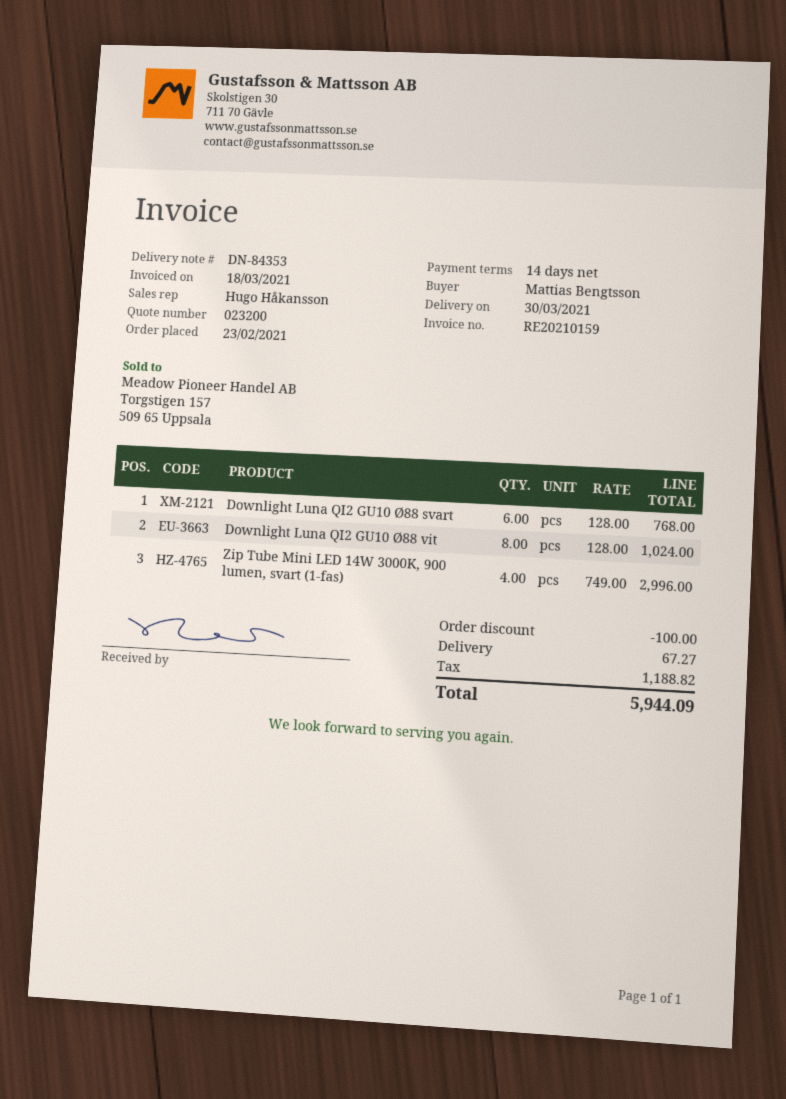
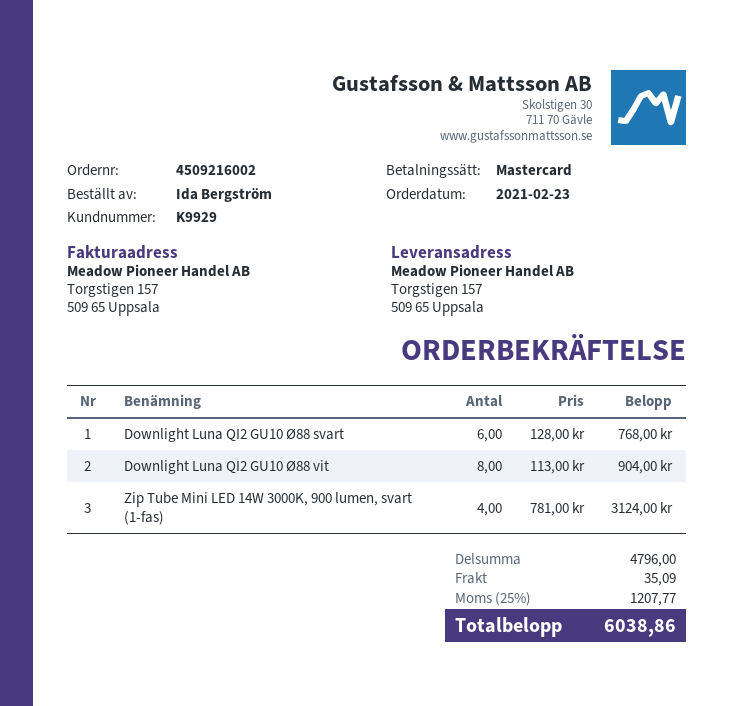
ordered by: Mattias Bengtsson -> Ida Bergström
Downlight Luna QI2 GU10 Ø88 vit: 8 x 128.00 = 1024.00 -> 8 x 113.00 = 904.00
Zip Tube Mini LED 14W 3000K, 900 lumen, svart (1-fas): 4 x 749.00 = 2996.00 -> 4 x 781.00 = 3124.00
discount: 100.00 -> none
shipping: 67.27 -> 35.09
tax: 1188.82 -> 1207.77
total: 5944.09 -> 6038.86

